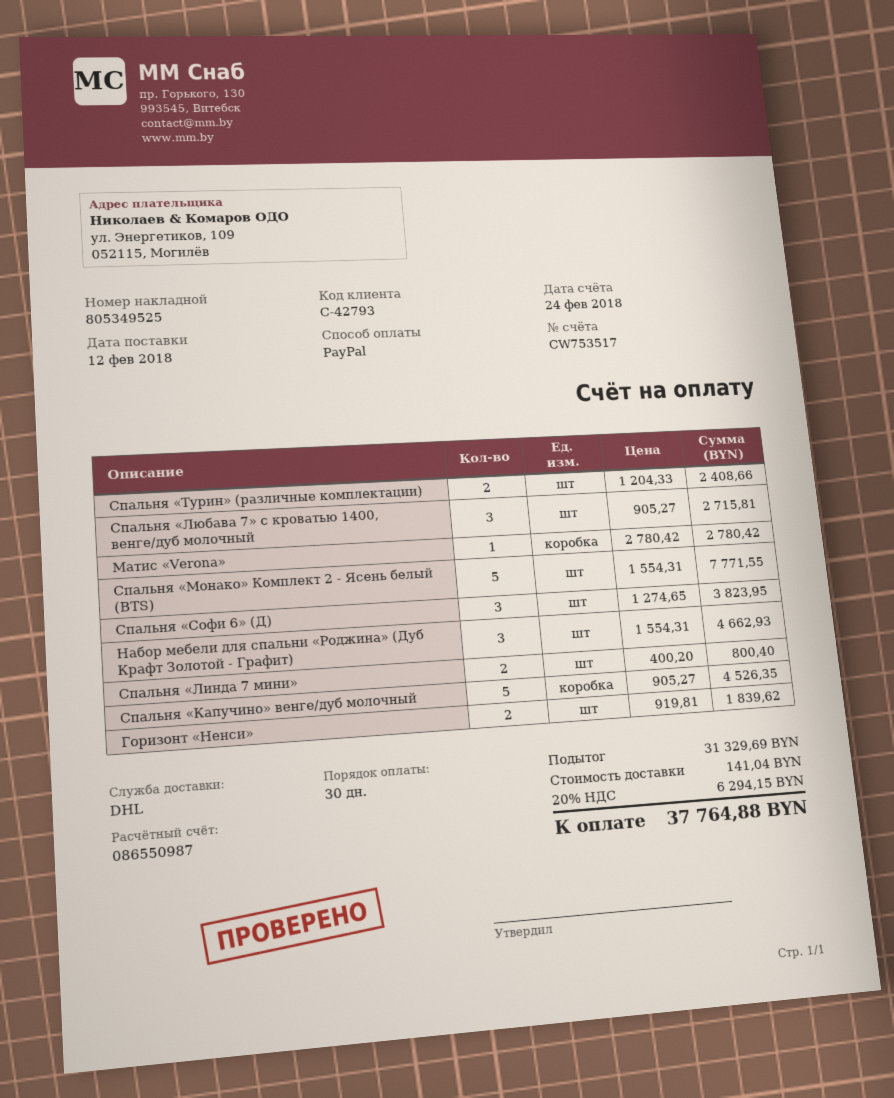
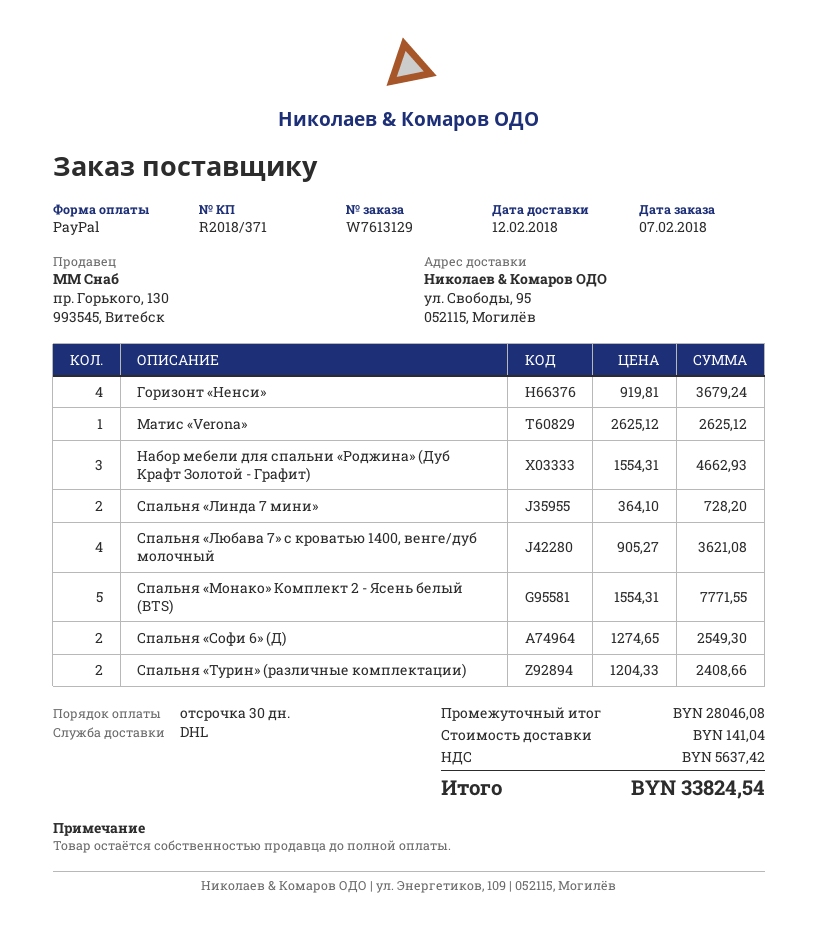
Спальня «Любава 7» с кроватью 1400, венге/дуб молочный: 3 x 905.27 = 2715.81 -> 4 x 905.27 = 3621.08
Матис «Verona»: 1 x 2780.42 = 2780.42 -> 1 x 2625.12 = 2625.12
Спальня «Софи 6» (Д): 3 x 1274.65 = 3823.95 -> 2 x 1274.65 = 2549.30
Спальня «Линда 7 мини»: 2 x 400.20 = 800.40 -> 2 x 364.10 = 728.20
Спальня «Капучино» венге/дуб молочный: 5 x 905.27 = 4526.35 -> none
Горизонт «Ненси»: 2 x 919.81 = 1839.62 -> 4 x 919.81 = 3679.24
subtotal: 31329.69 -> 28046.08
tax: 6294.15 -> 5637.42
total: 37764.88 -> 33824.54

